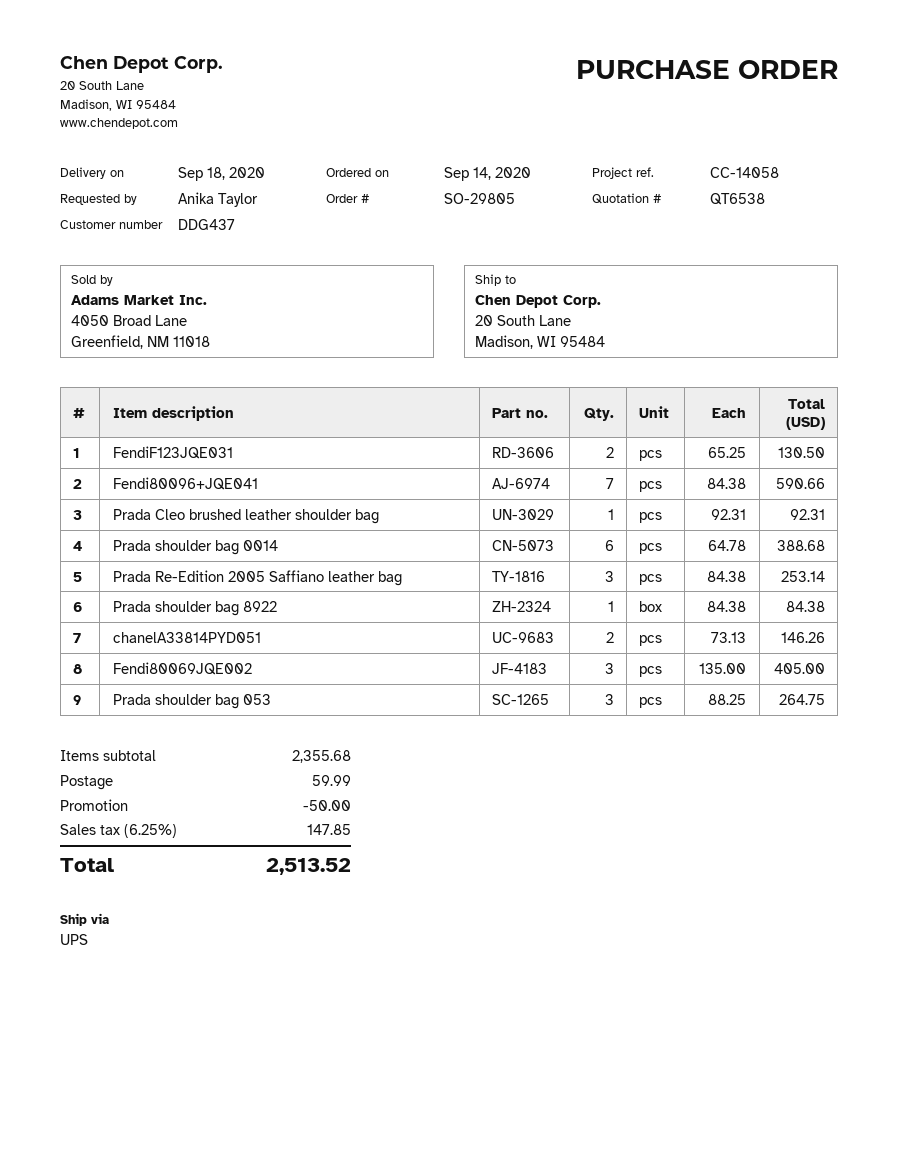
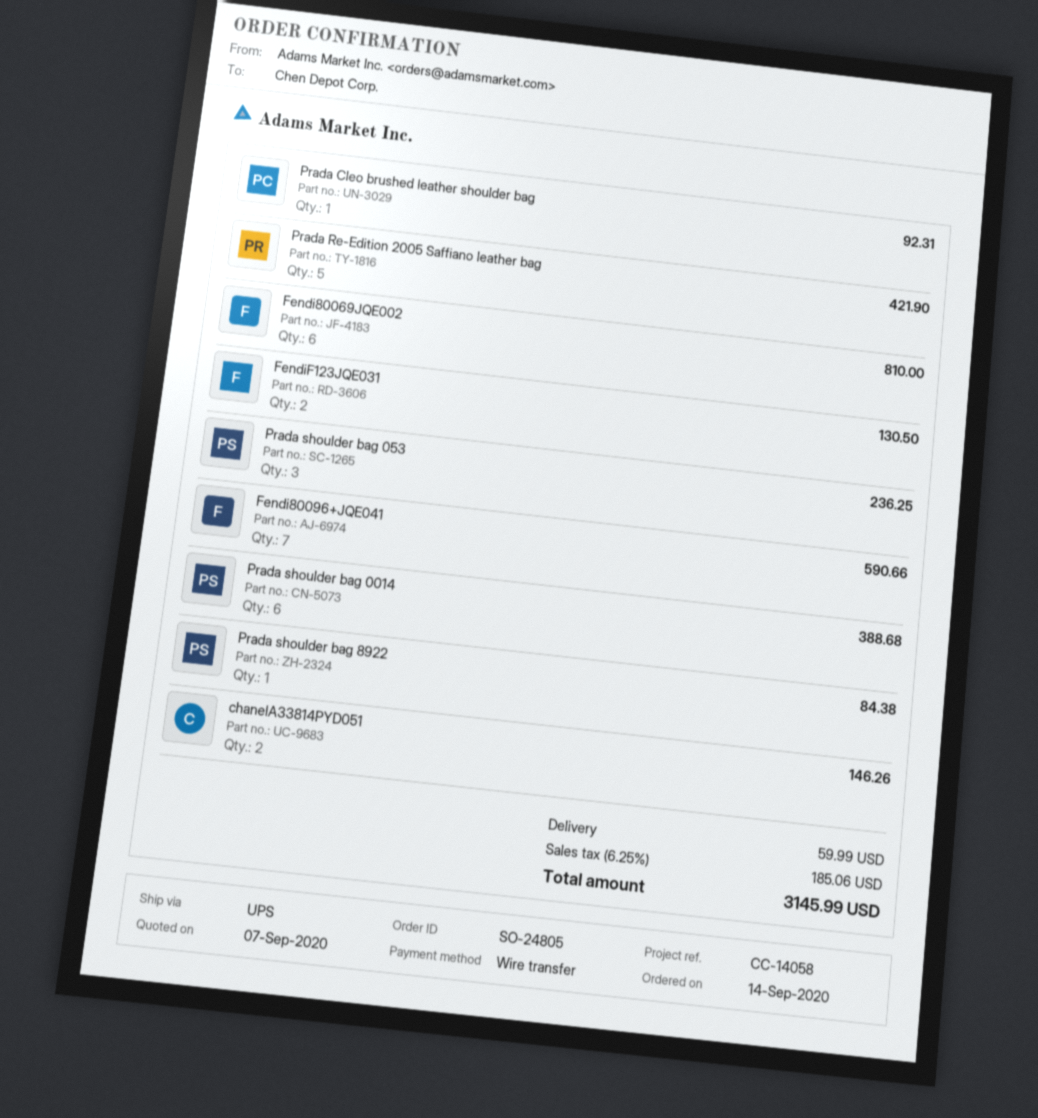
order number: SO-29805 -> SO-24805
Prada Re-Edition 2005 Saffiano leather bag: 3 for 253.14 -> 5 for 421.90
Fendi80069JQE002: 3 for 405.00 -> 6 for 810.00
Prada shoulder bag 053: 3 for 264.75 -> 3 for 236.25
discount: 50.00 -> none
tax: 6.25% = 147.85 -> 6.25% = 185.06
total: 2513.52 -> 3145.99

